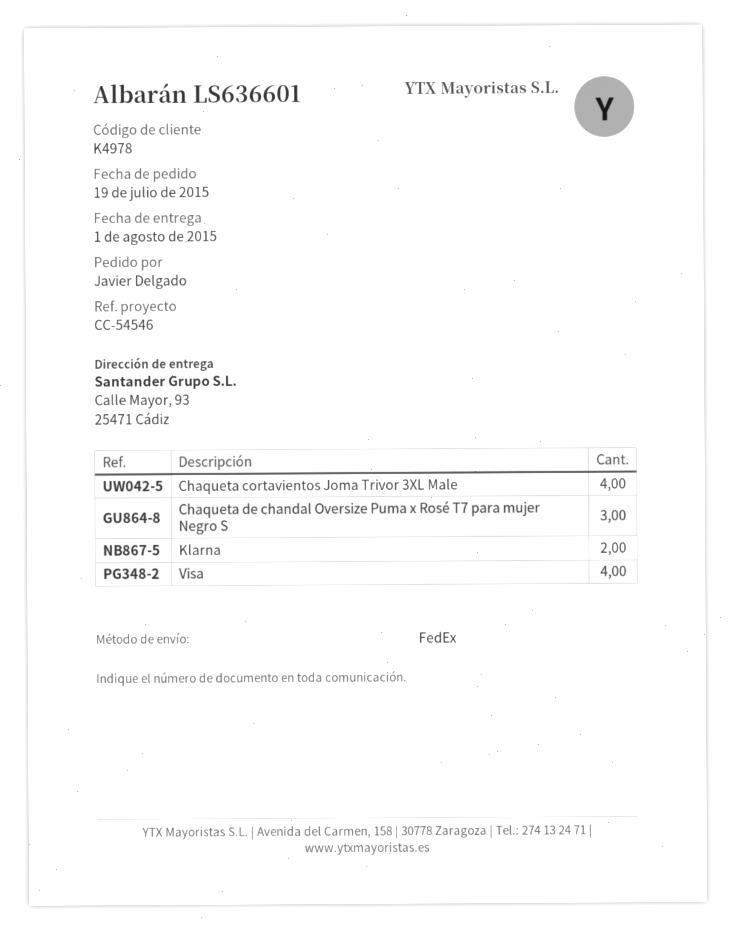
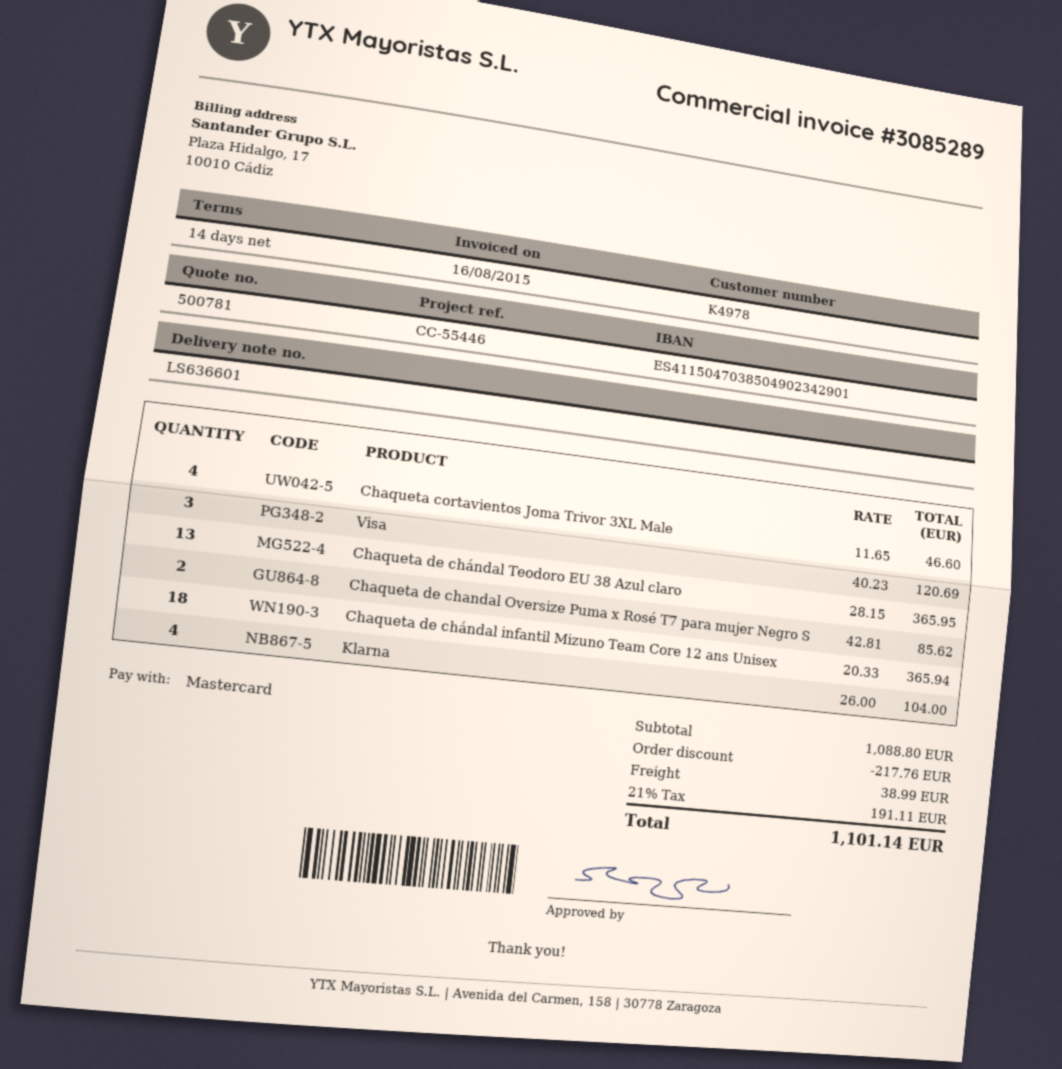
reference: CC-54546 -> CC-55446
Chaqueta de chandal Oversize Puma x Rosé T7 para mujer Negro S: 3 -> 2
Klarna: 2 -> 4
Visa: 4 -> 3
Chaqueta de chándal Teodoro EU 38 Azul claro: none -> 13
Chaqueta de chándal infantil Mizuno Team Core 12 ans Unisex: none -> 18

